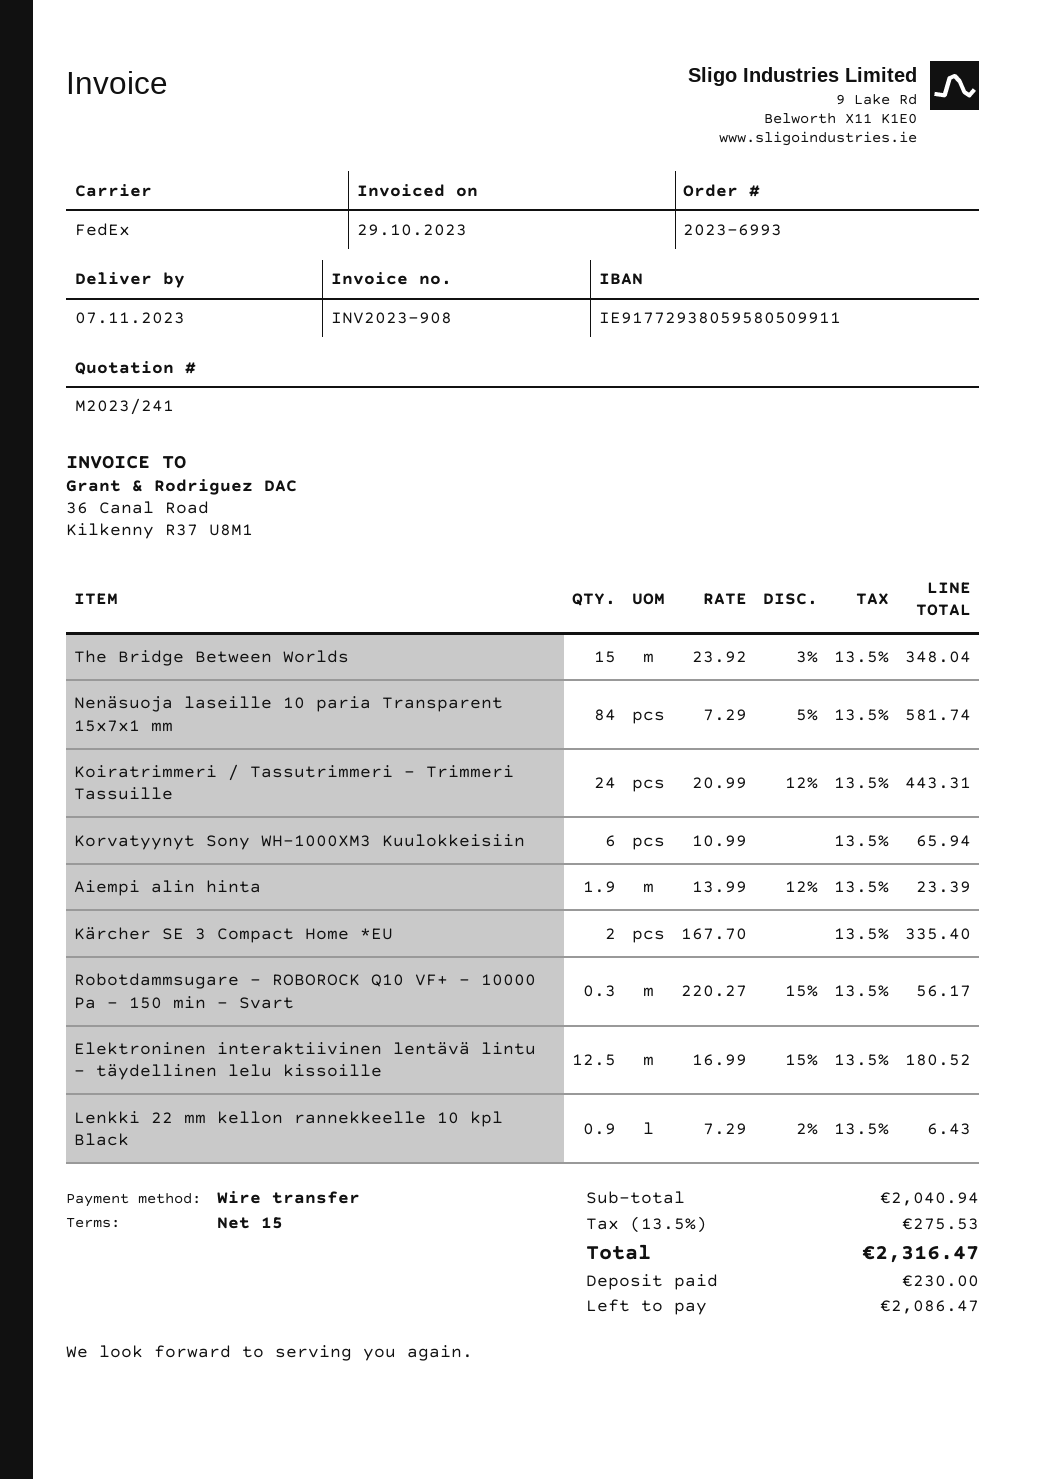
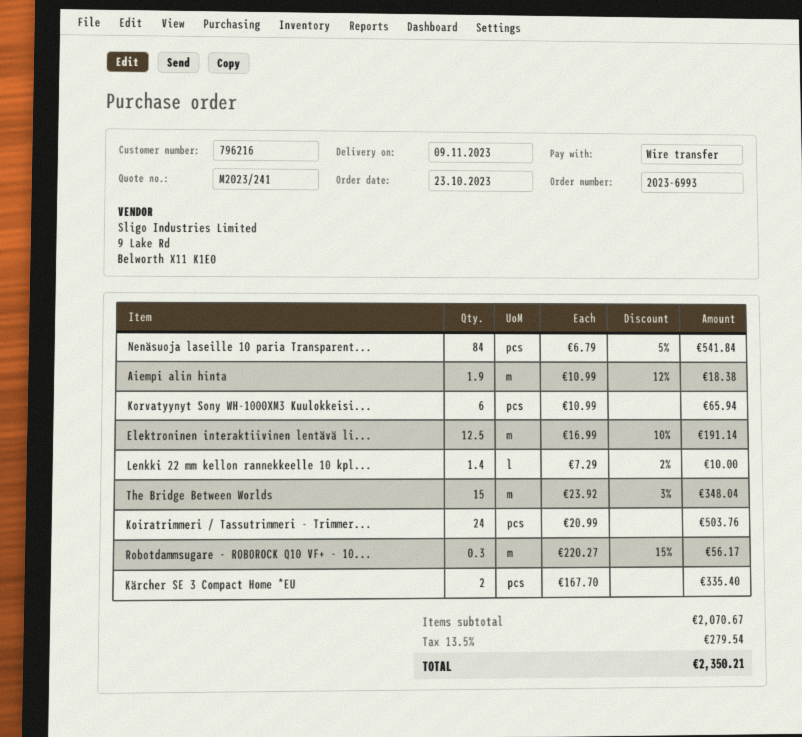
delivery date: 2023-11-07 -> 2023-11-09
Nenäsuoja laseille 10 paria Transparent 15x7x1 mm: 84 x 7.29 - 5% = 581.74 -> 84 x 6.79 - 5% = 541.84
Koiratrimmeri / Tassutrimmeri - Trimmeri Tassuille: 24 x 20.99 - 12% = 443.31 -> 24 x 20.99 = 503.76
Aiempi alin hinta: 1.9 x 13.99 - 12% = 23.39 -> 1.9 x 10.99 - 12% = 18.38
Elektroninen interaktiivinen lentävä lintu – täydellinen lelu kissoille: 12.5 x 16.99 - 15% = 180.52 -> 12.5 x 16.99 - 10% = 191.14
Lenkki 22 mm kellon rannekkeelle 10 kpl Black: 0.9 x 7.29 - 2% = 6.43 -> 1.4 x 7.29 - 2% = 10.00
subtotal: 2040.94 -> 2070.67
tax: 13.5% = 275.53 -> 13.5% = 279.54
total: 2316.47 -> 2350.21

